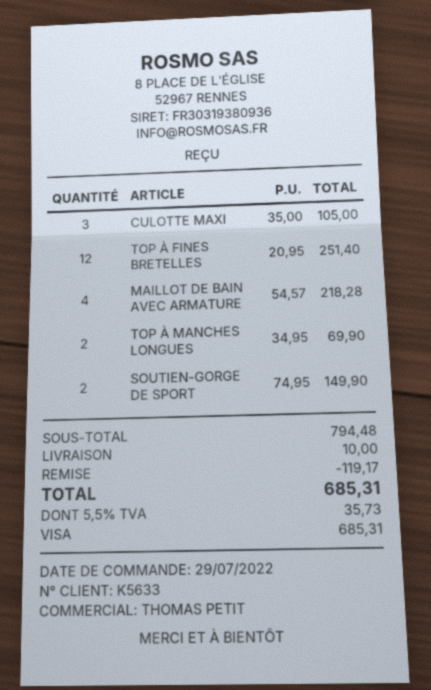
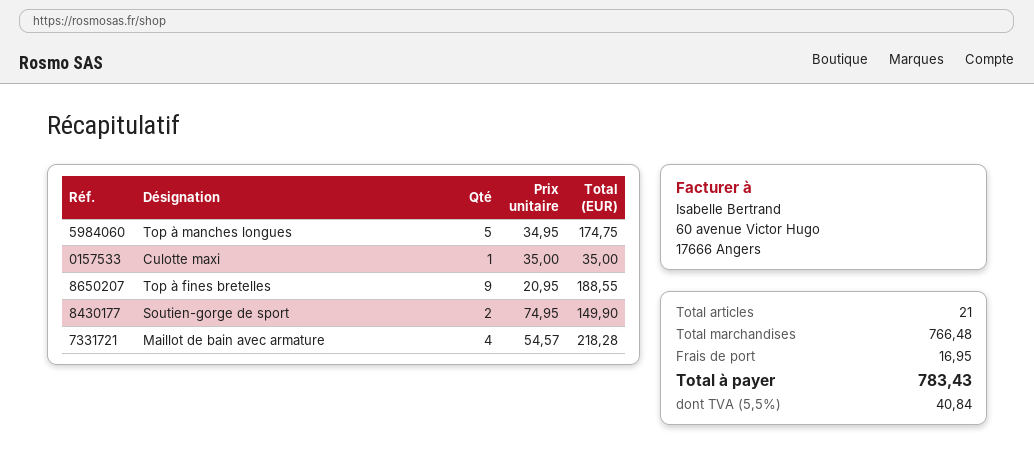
CULOTTE MAXI: 3 x 35.00 = 105.00 -> 1 x 35.00 = 35.00
TOP À FINES BRETELLES: 12 x 20.95 = 251.40 -> 9 x 20.95 = 188.55
TOP À MANCHES LONGUES: 2 x 34.95 = 69.90 -> 5 x 34.95 = 174.75
subtotal: 794.48 -> 766.48
discount: 119.17 -> none
shipping: 10.00 -> 16.95
tax: 5.5% = 35.73 -> 5.5% = 40.84
total: 685.31 -> 783.43

